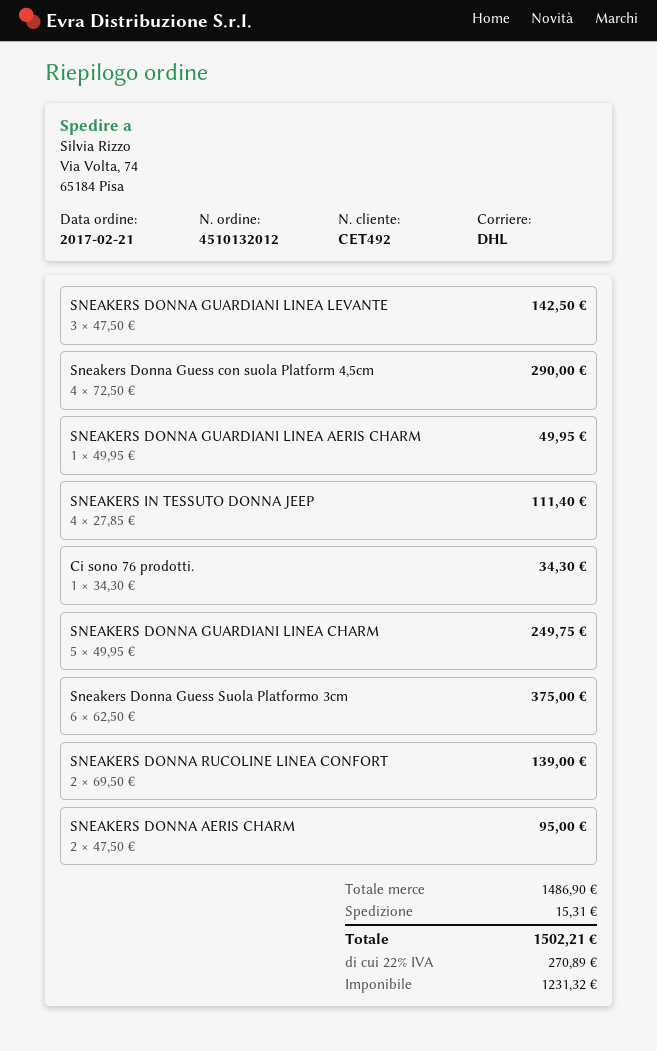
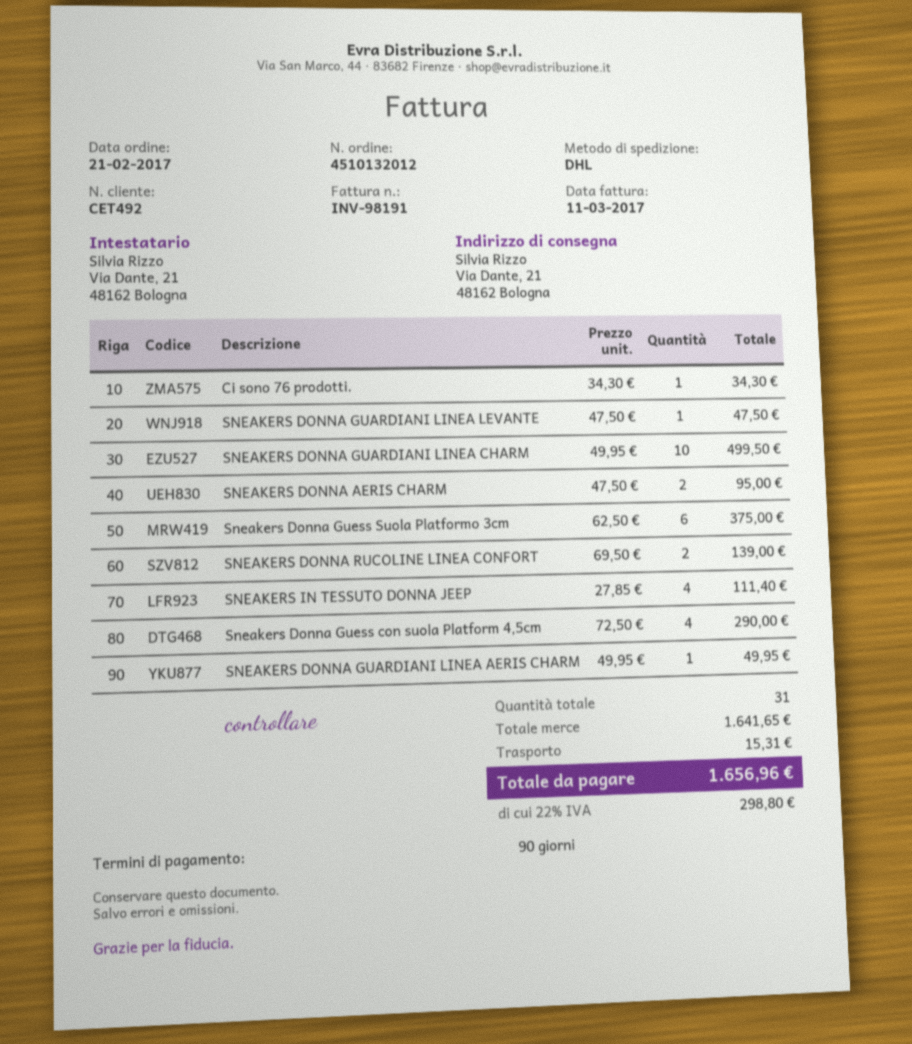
ship to: Via Volta, 74, 65184 Pisa -> Via Dante, 21, 48162 Bologna
SNEAKERS DONNA GUARDIANI LINEA LEVANTE: 3 x 47.50 = 142.50 -> 1 x 47.50 = 47.50
SNEAKERS DONNA GUARDIANI LINEA CHARM: 5 x 49.95 = 249.75 -> 10 x 49.95 = 499.50
subtotal: 1486.90 -> 1641.65
tax: 22% = 270.89 -> 22% = 298.80
total: 1502.21 -> 1656.96

